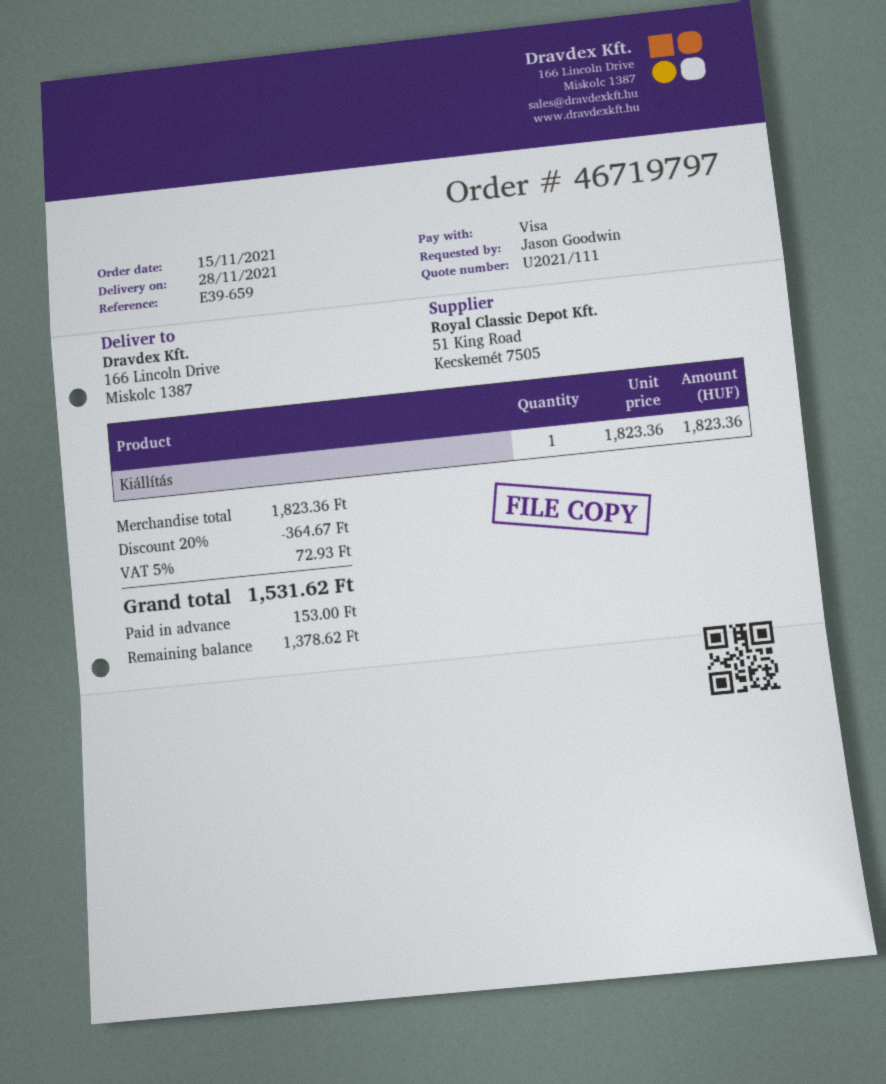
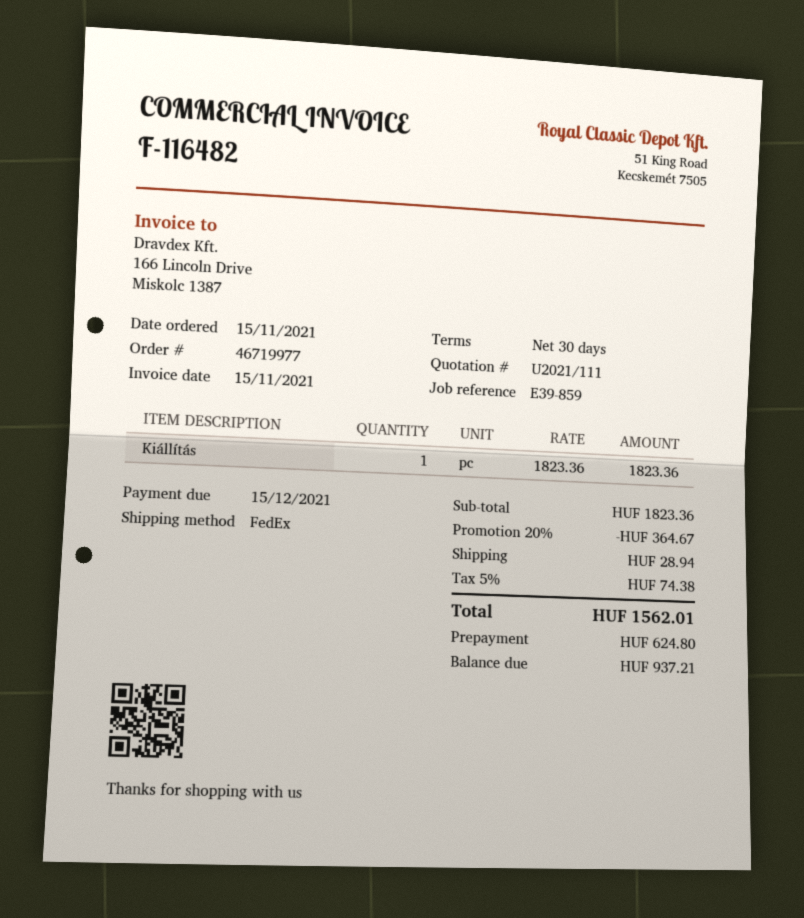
order number: 46719797 -> 46719977
reference: E39-659 -> E39-859
shipping: none -> 28.94
tax: 5% = 72.93 -> 5% = 74.38
total: 1531.62 -> 1562.01
deposit: 153.00 -> 624.80
balance: 1378.62 -> 937.21

